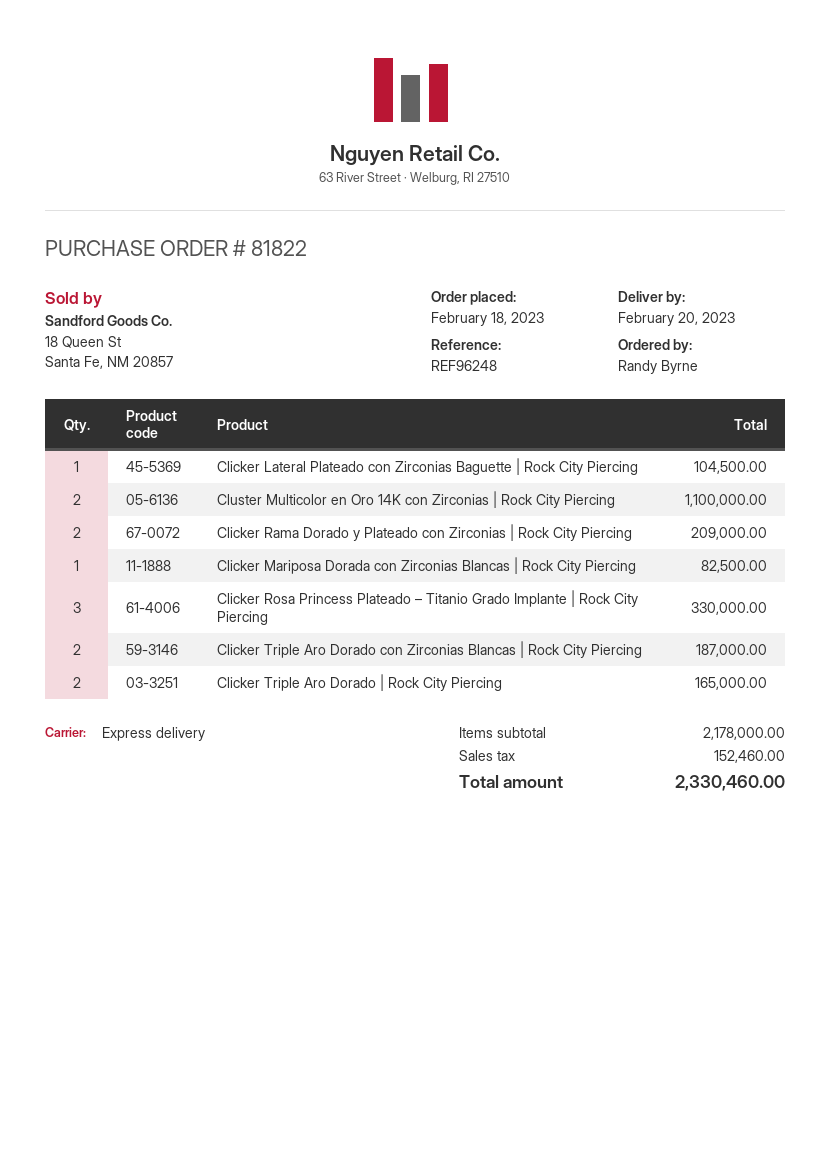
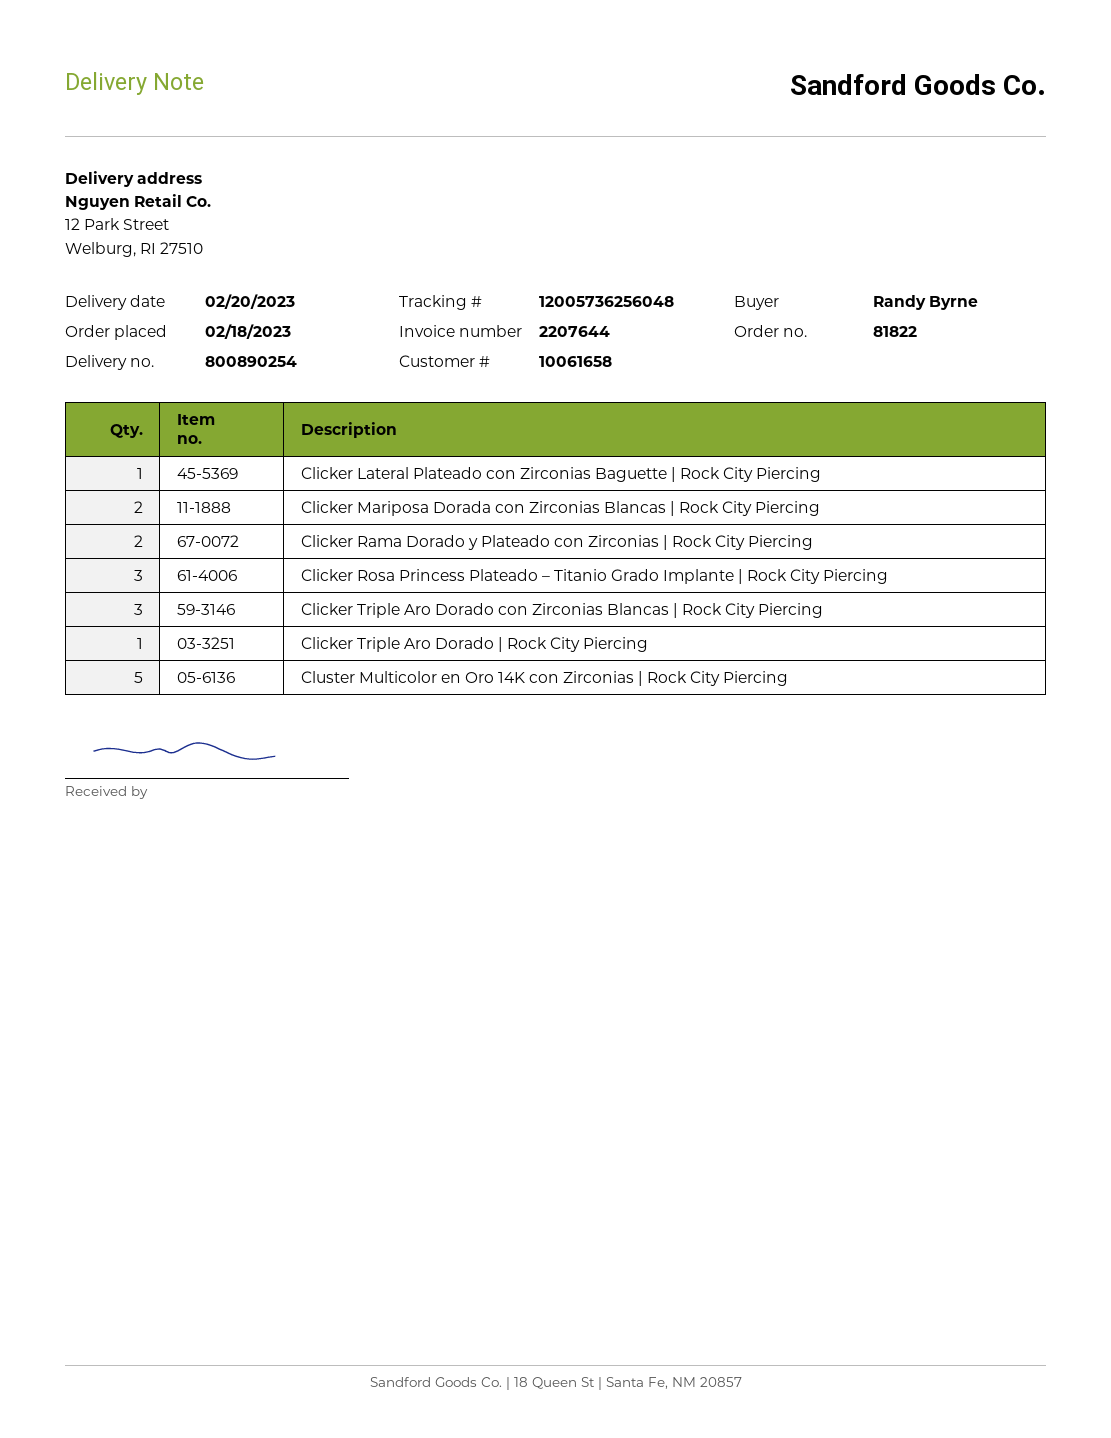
Cluster Multicolor en Oro 14K con Zirconias | Rock City Piercing: 2 -> 5
Clicker Mariposa Dorada con Zirconias Blancas | Rock City Piercing: 1 -> 2
Clicker Triple Aro Dorado con Zirconias Blancas | Rock City Piercing: 2 -> 3
Clicker Triple Aro Dorado | Rock City Piercing: 2 -> 1

